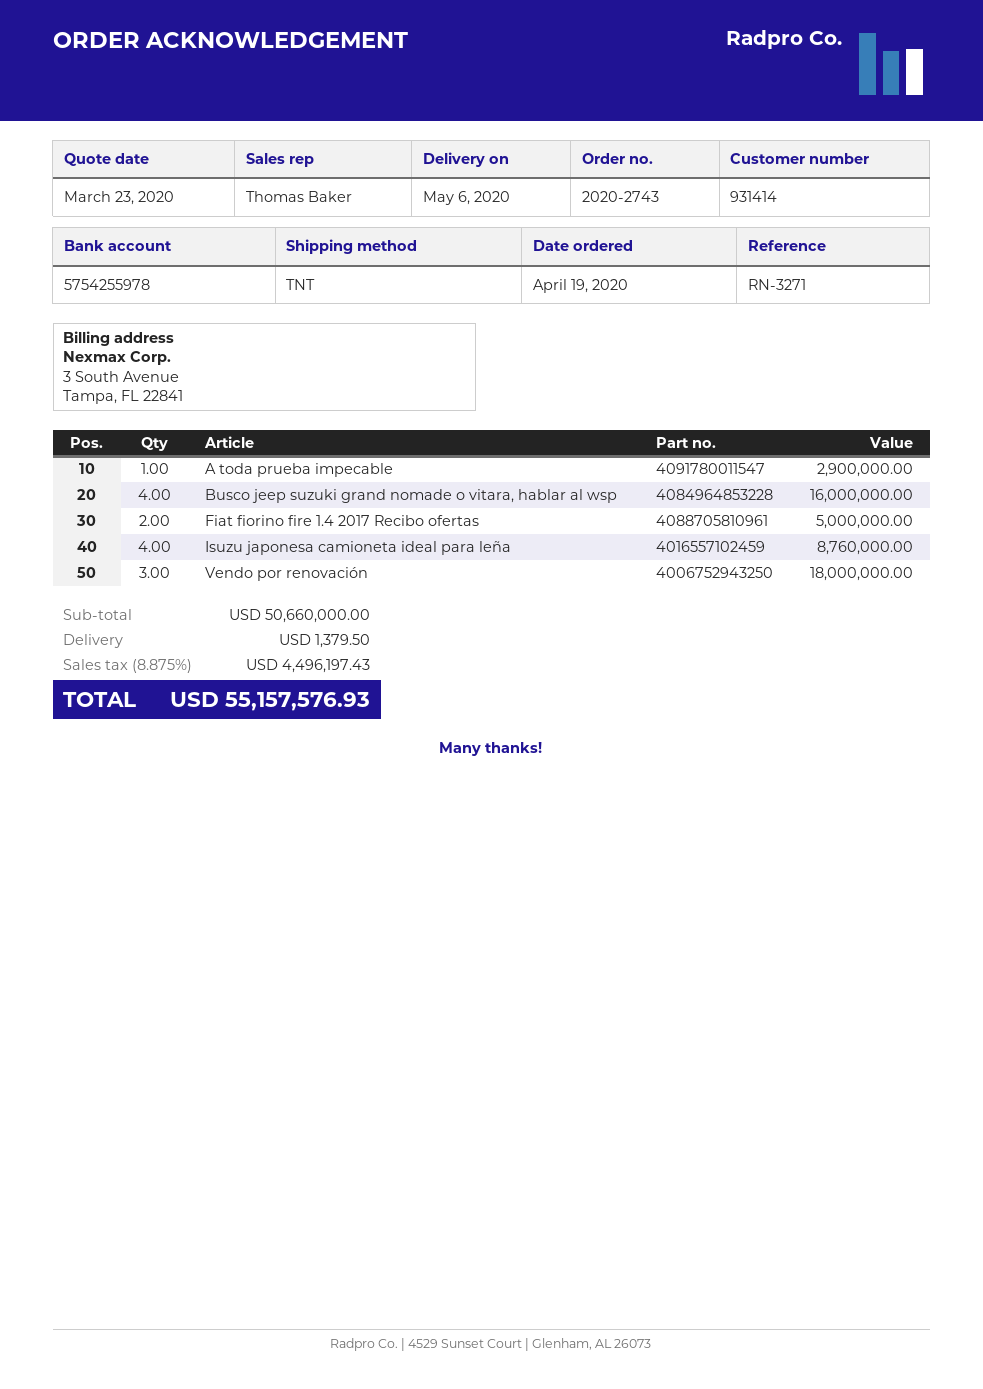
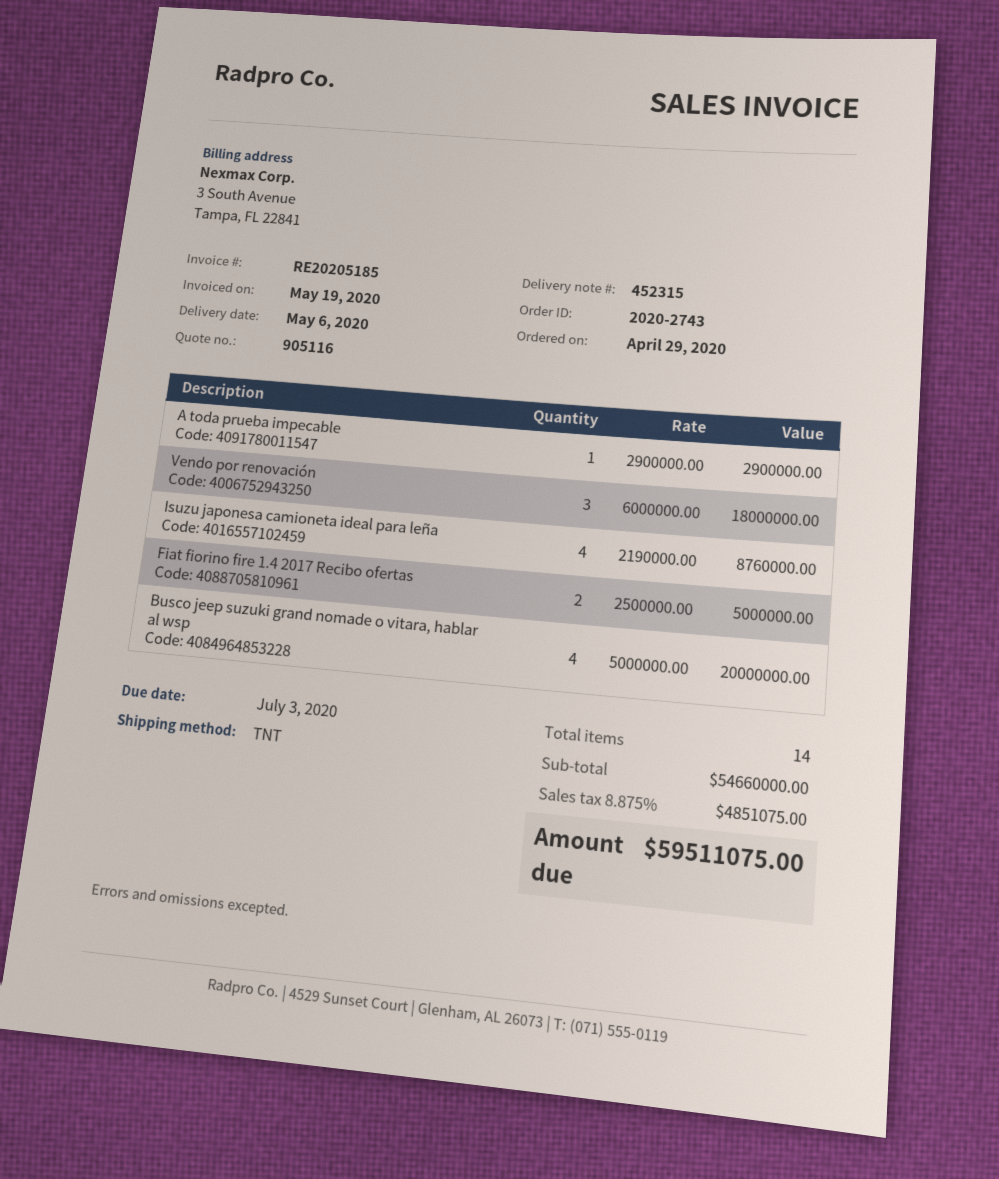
order date: 2020-04-19 -> 2020-04-29
Busco jeep suzuki grand nomade o vitara, hablar al wsp: 4 for 16000000.00 -> 4 for 20000000.00
subtotal: 50660000.00 -> 54660000.00
shipping: 1379.50 -> none
tax: 8.875% = 4496197.43 -> 8.875% = 4851075.00
total: 55157576.93 -> 59511075.00

